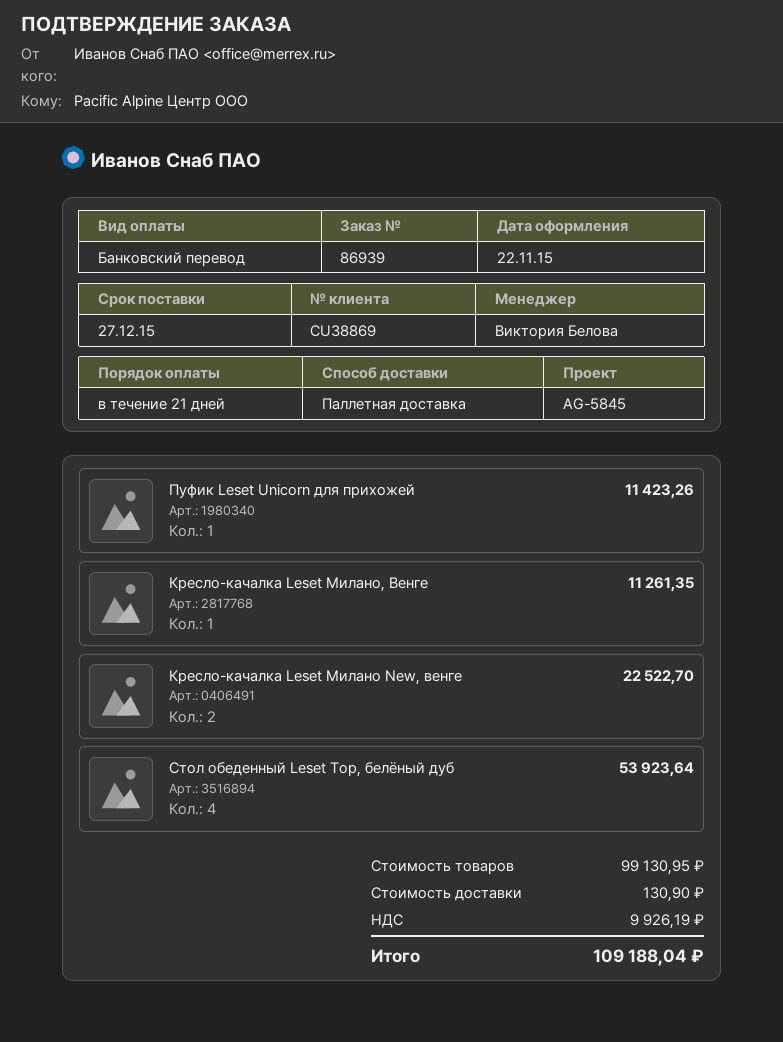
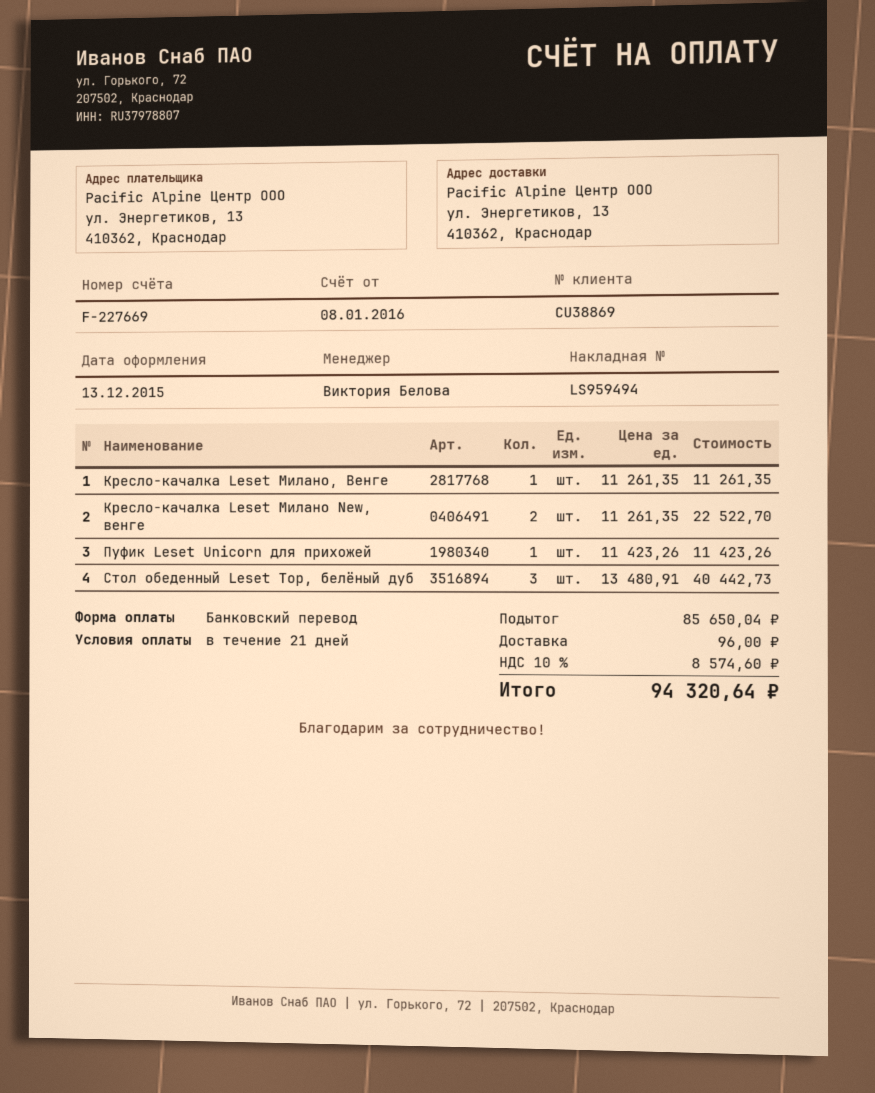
order date: 2015-11-22 -> 2015-12-13
Стол обеденный Leset Тор, белёный дуб: 4 for 53923.64 -> 3 for 40442.73
subtotal: 99130.95 -> 85650.04
shipping: 130.90 -> 96.00
tax: 9926.19 -> 8574.60
total: 109188.04 -> 94320.64

